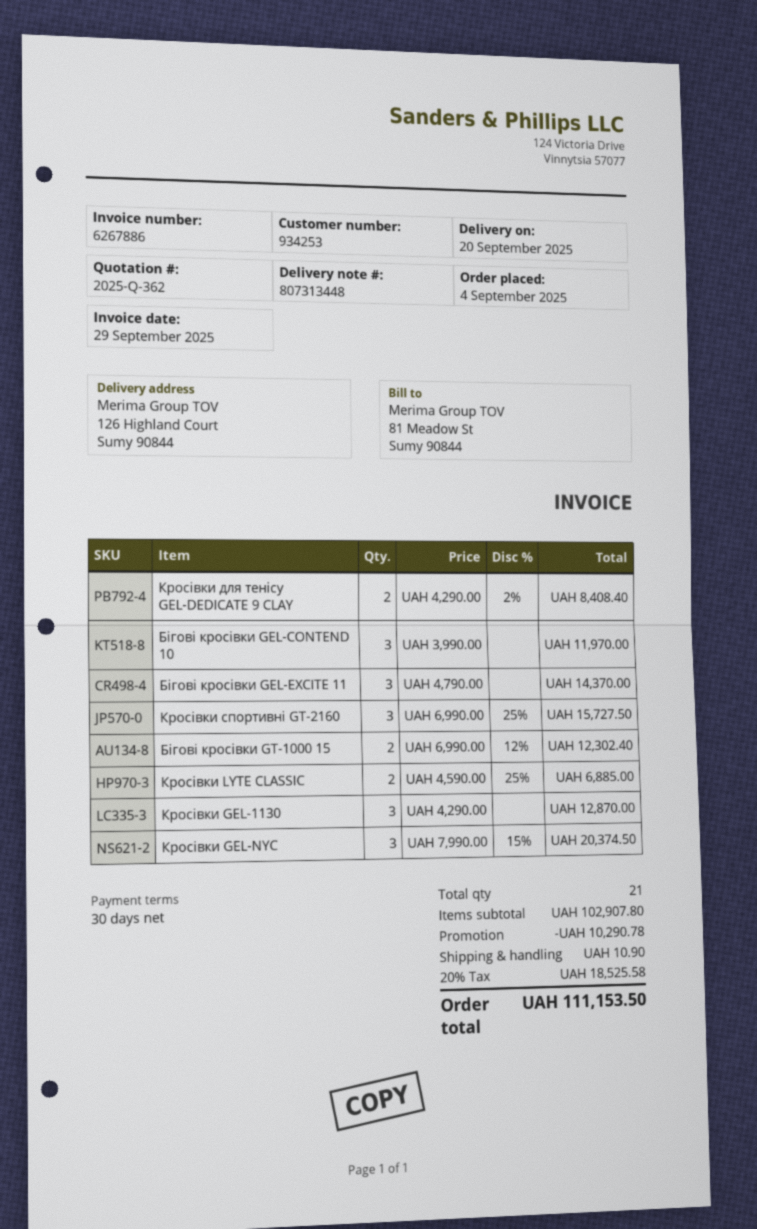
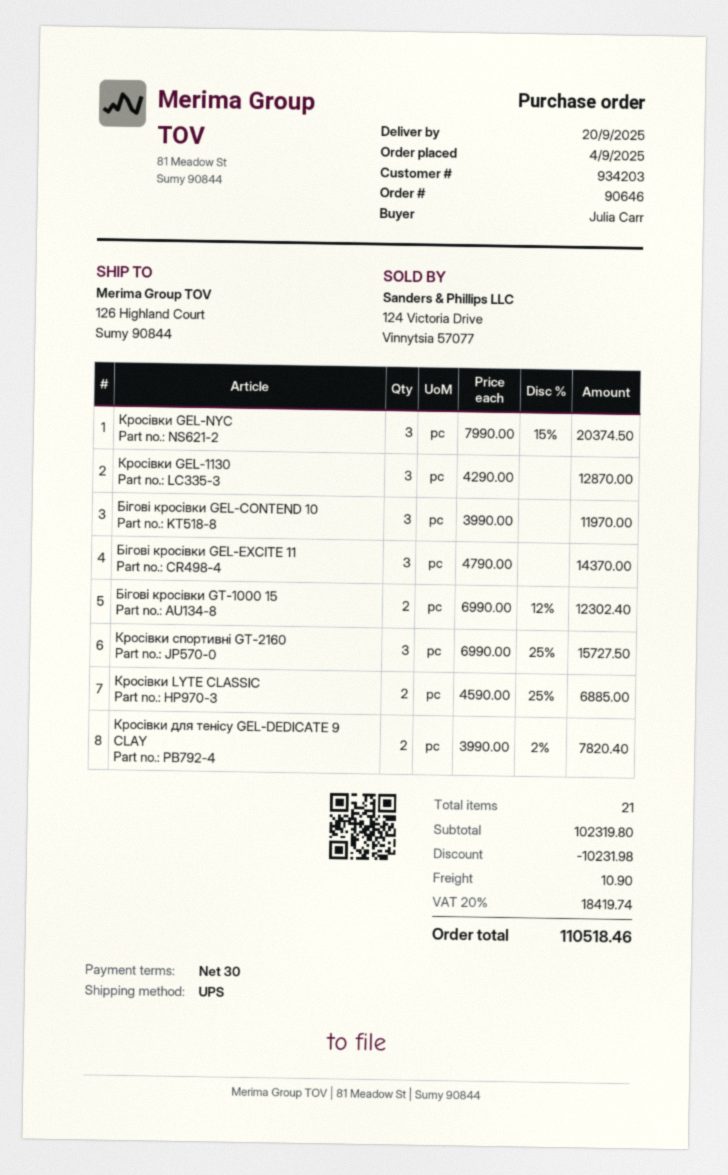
customer number: 934253 -> 934203
Кросівки для тенісу GEL-DEDICATE 9 CLAY: 2 x 4290.00 - 2% = 8408.40 -> 2 x 3990.00 - 2% = 7820.40
subtotal: 102907.80 -> 102319.80
discount: 10290.78 -> 10231.98
tax: 20% = 18525.58 -> 20% = 18419.74
total: 111153.50 -> 110518.46

